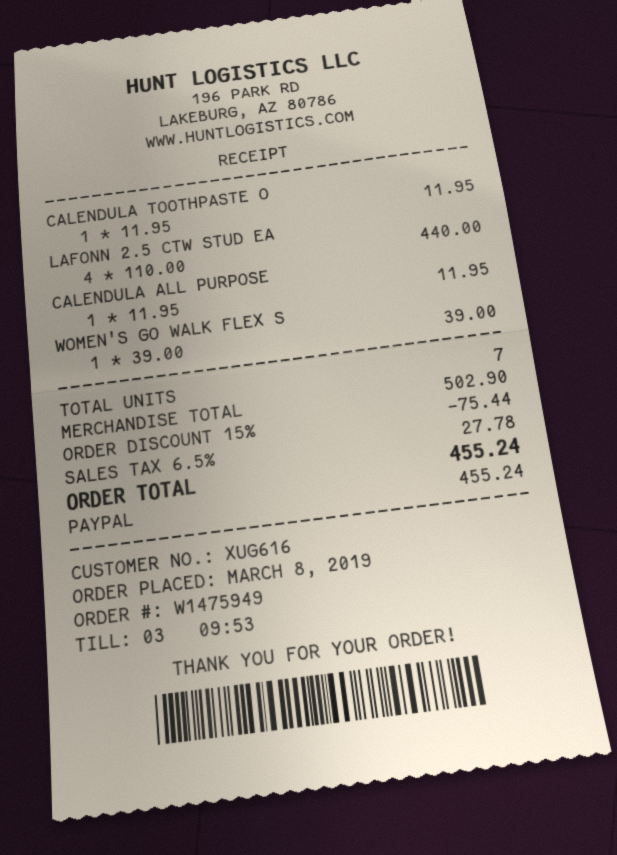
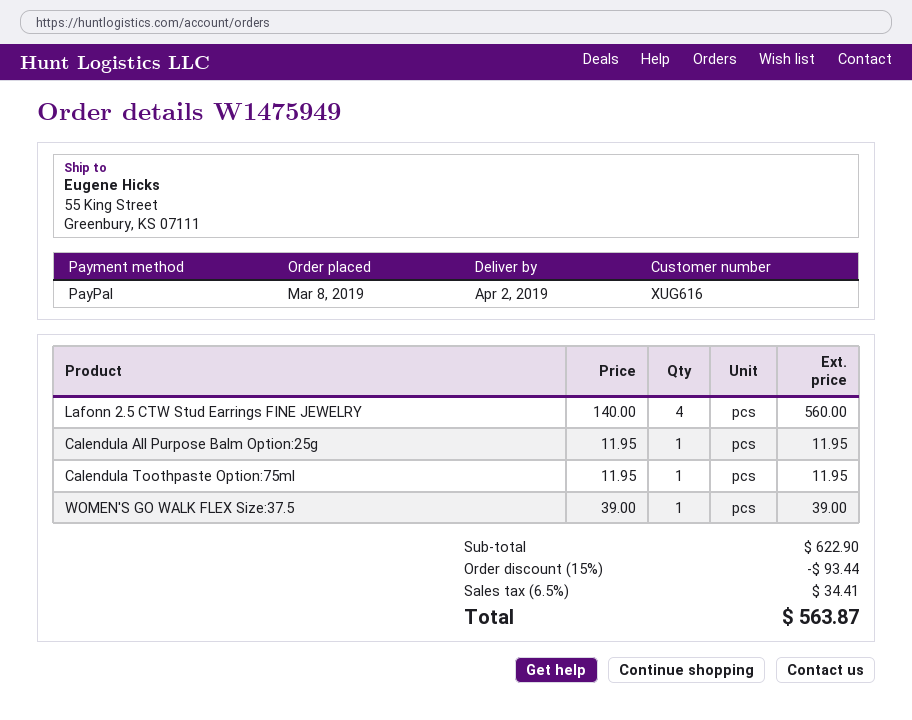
LAFONN 2.5 CTW STUD EA: 4 x 110.00 = 440.00 -> 4 x 140.00 = 560.00
subtotal: 502.90 -> 622.90
discount: 15% = 75.44 -> 15% = 93.44
tax: 6.5% = 27.78 -> 6.5% = 34.41
total: 455.24 -> 563.87

